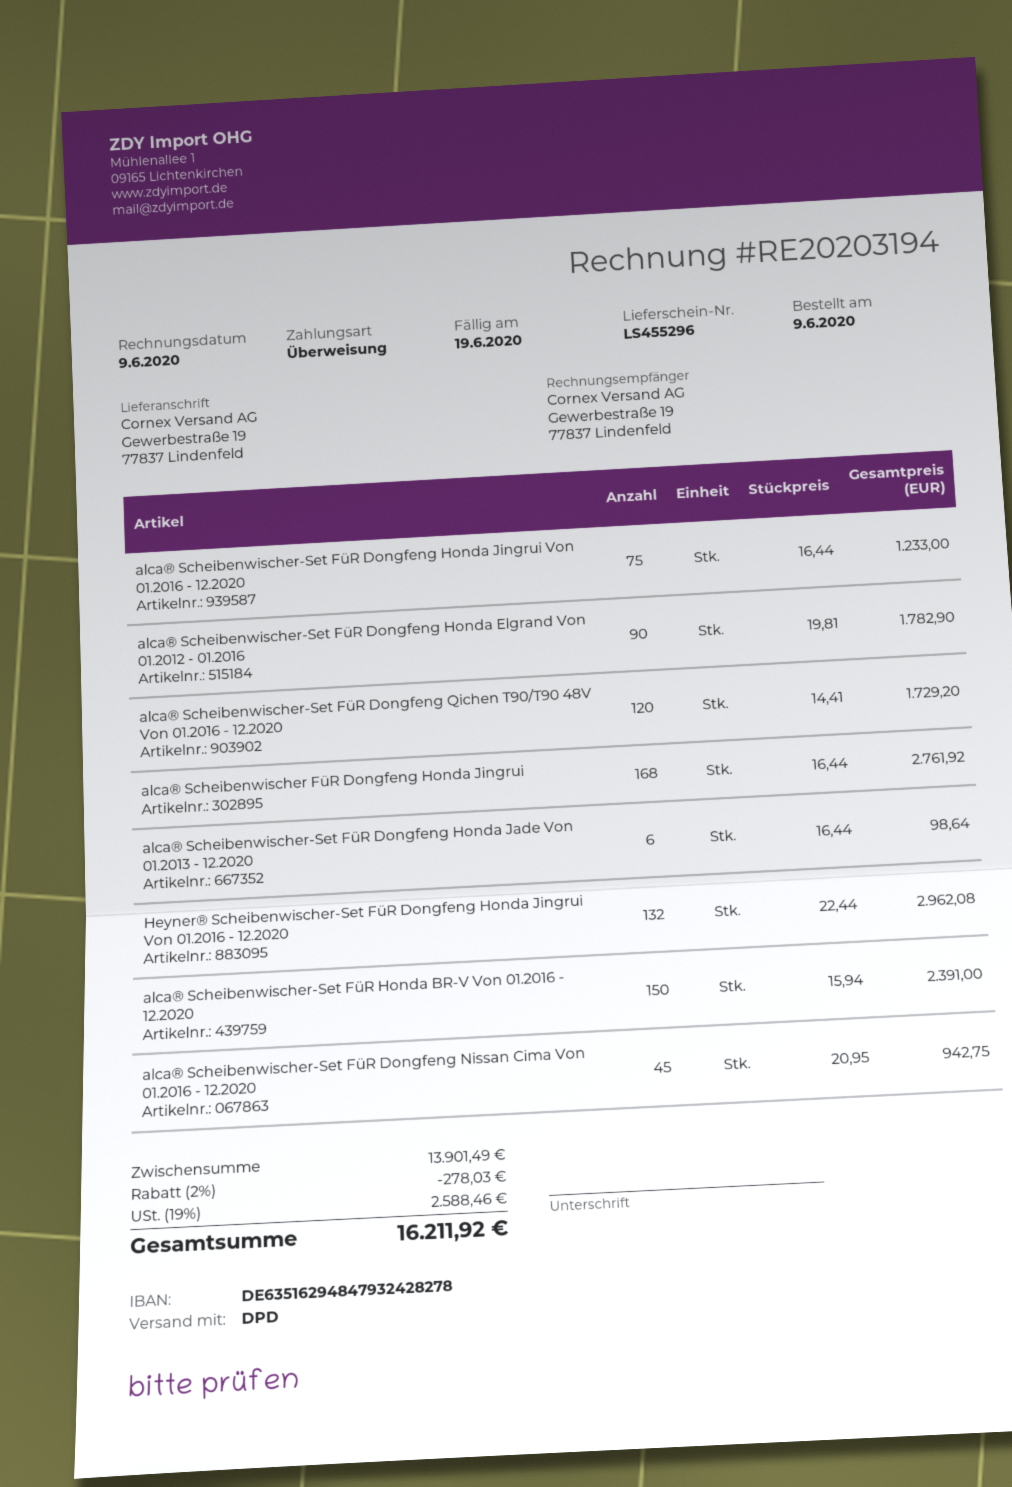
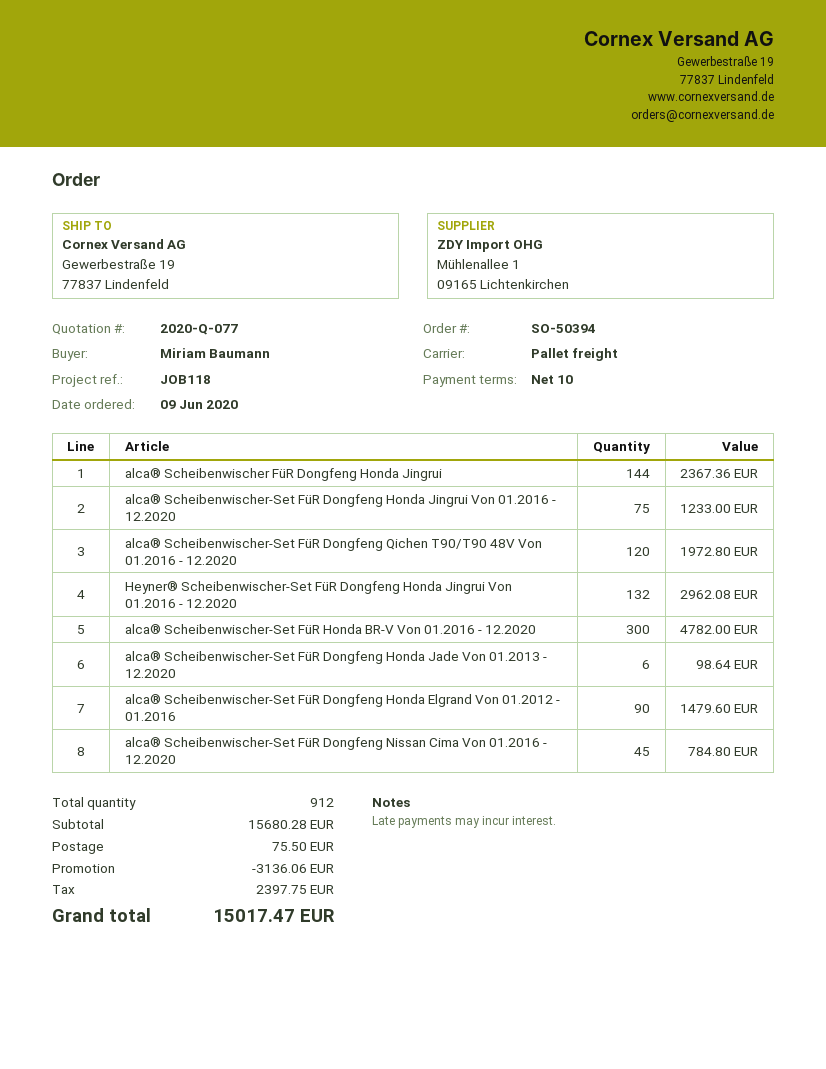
shipping method: DPD -> pallet freight
alca® Scheibenwischer-Set FüR Dongfeng Honda Elgrand Von 01.2012 - 01.2016: 90 for 1782.90 -> 90 for 1479.60
alca® Scheibenwischer-Set FüR Dongfeng Qichen T90/T90 48V Von 01.2016 - 12.2020: 120 for 1729.20 -> 120 for 1972.80
alca® Scheibenwischer FüR Dongfeng Honda Jingrui: 168 for 2761.92 -> 144 for 2367.36
alca® Scheibenwischer-Set FüR Honda BR-V Von 01.2016 - 12.2020: 150 for 2391.00 -> 300 for 4782.00
alca® Scheibenwischer-Set FüR Dongfeng Nissan Cima Von 01.2016 - 12.2020: 45 for 942.75 -> 45 for 784.80
subtotal: 13901.49 -> 15680.28
discount: 278.03 -> 3136.06
shipping: none -> 75.50
tax: 2588.46 -> 2397.75
total: 16211.92 -> 15017.47

